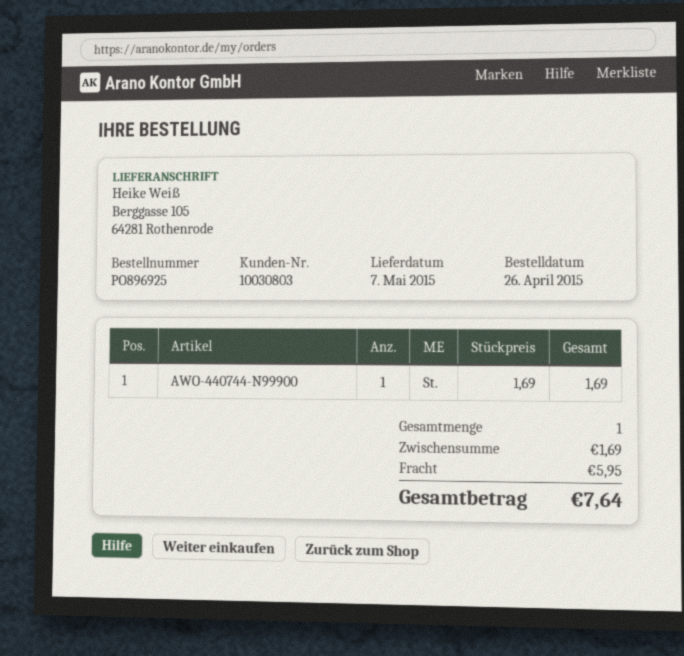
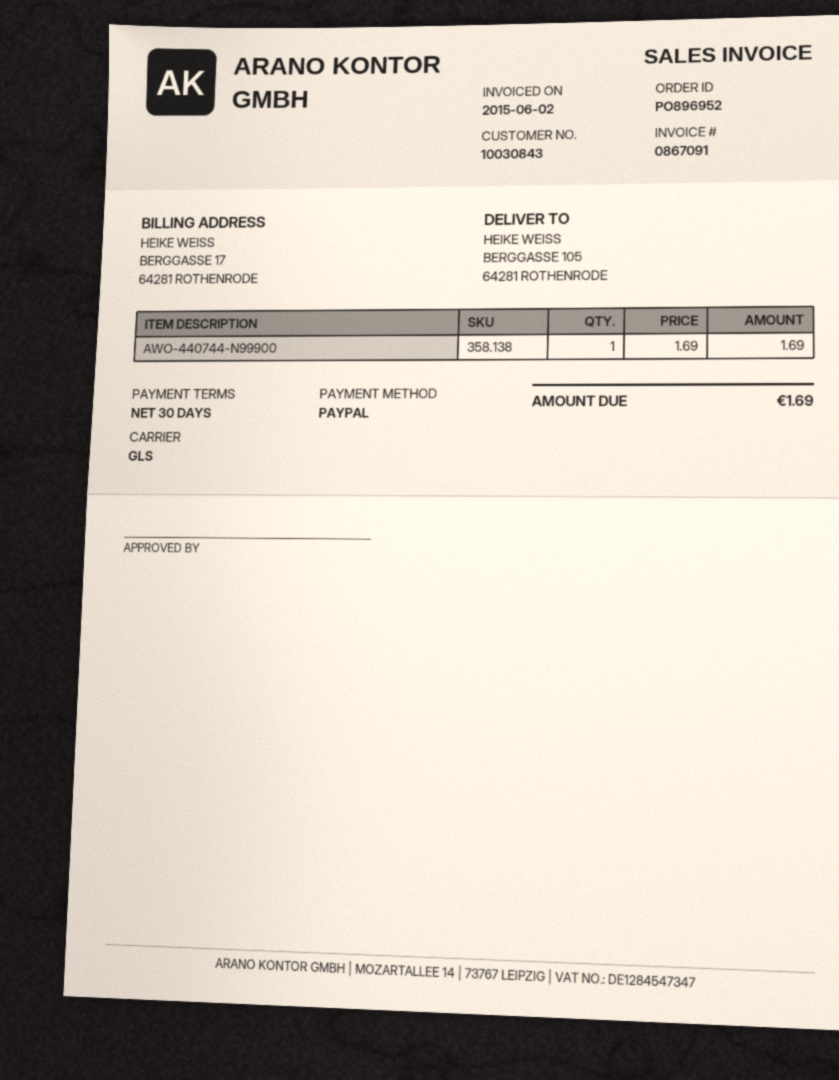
order number: PO896925 -> PO896952
customer number: 10030803 -> 10030843
shipping: 5.95 -> none
total: 7.64 -> 1.69

